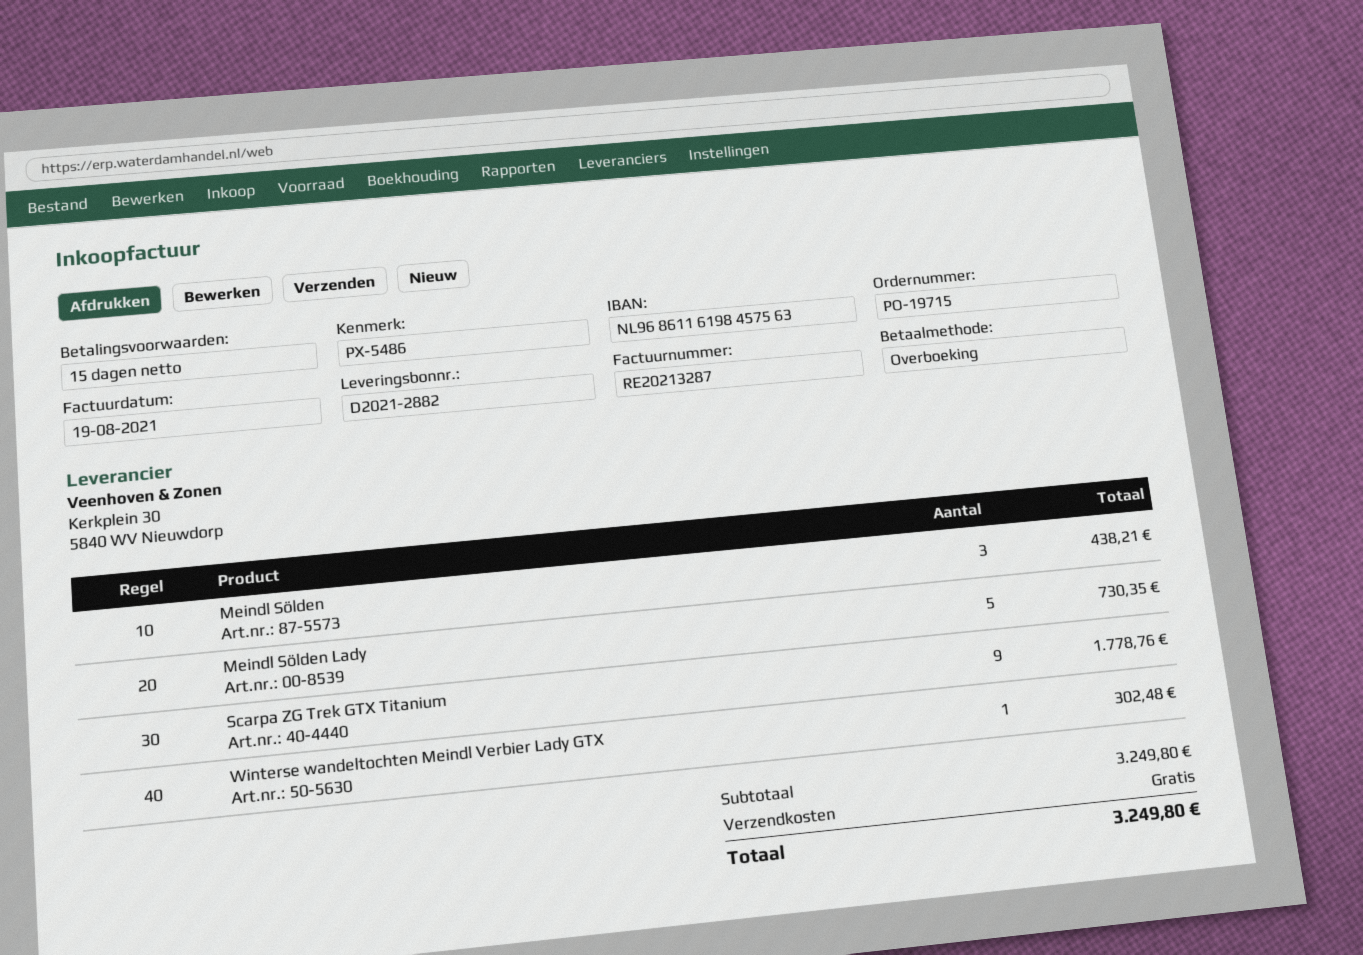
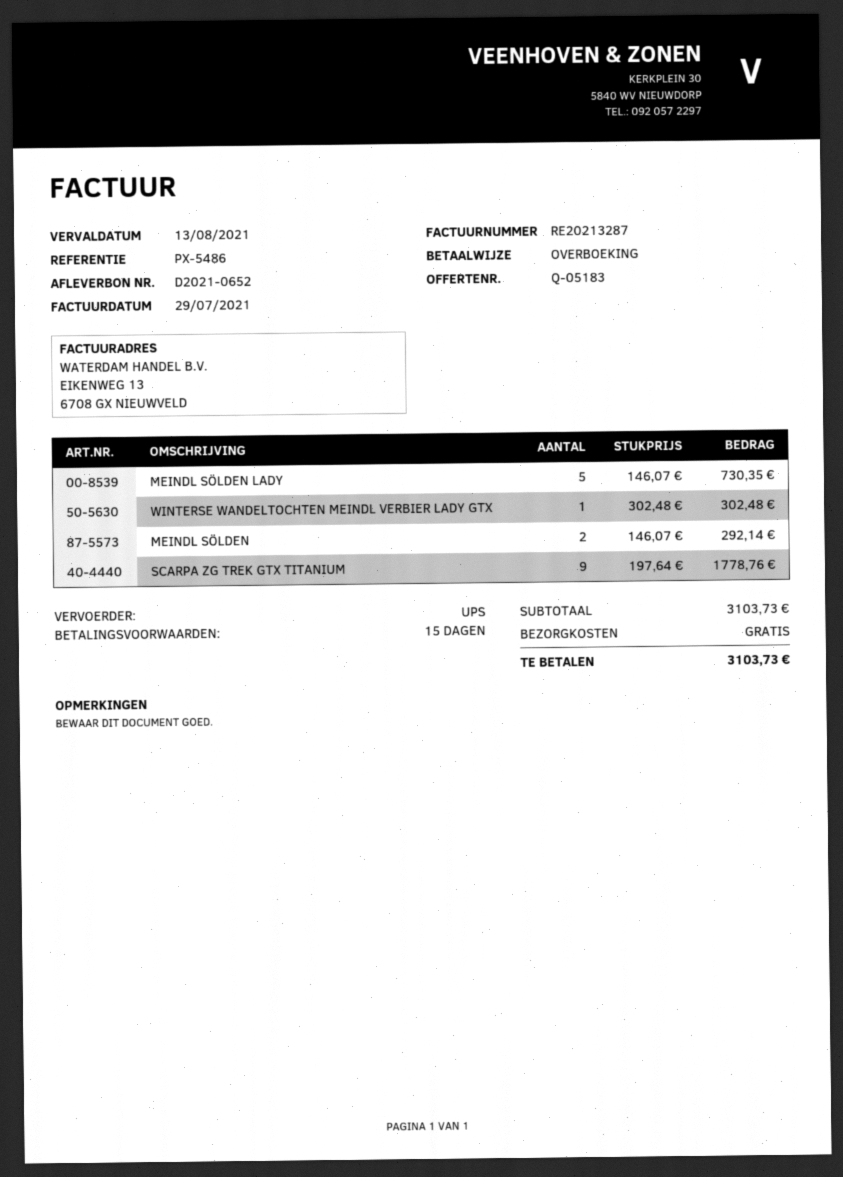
delivery note number: D2021-2882 -> D2021-0652
invoice date: 2021-08-19 -> 2021-07-29
Meindl Sölden: 3 for 438.21 -> 2 for 292.14
subtotal: 3249.80 -> 3103.73
total: 3249.80 -> 3103.73

